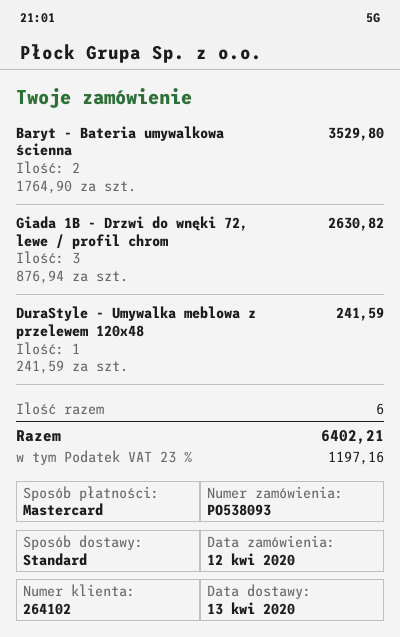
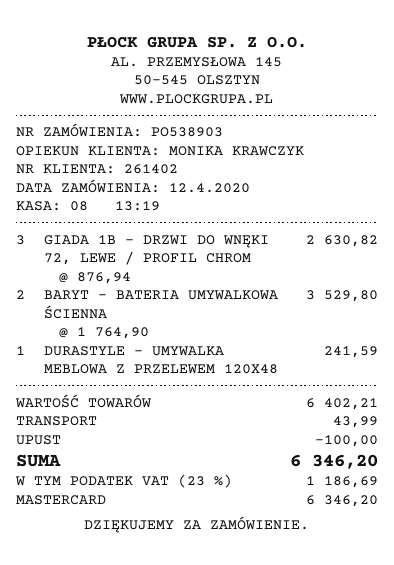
order number: PO538093 -> PO538903
customer number: 264102 -> 261402
discount: none -> 100.00
shipping: none -> 43.99
tax: 23% = 1197.16 -> 23% = 1186.69
total: 6402.21 -> 6346.20

